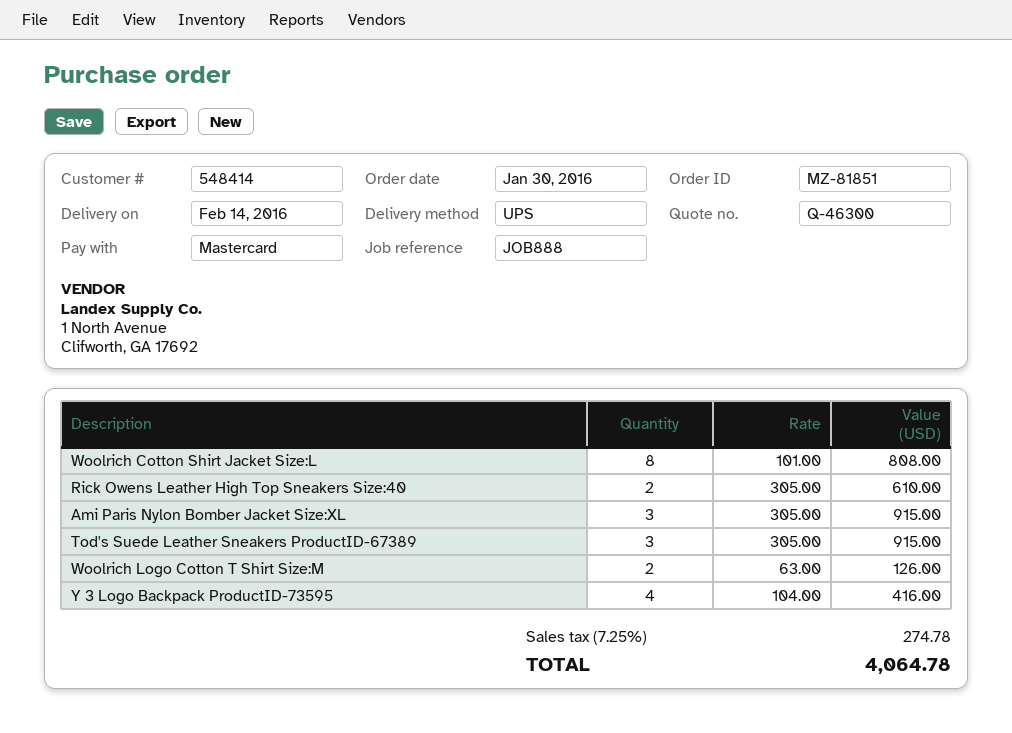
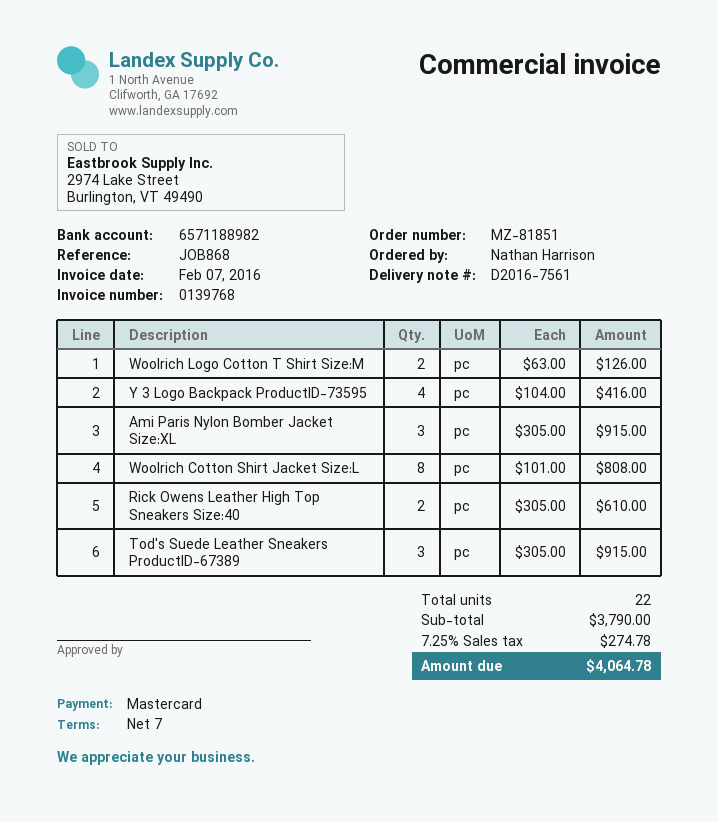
reference: JOB888 -> JOB868

